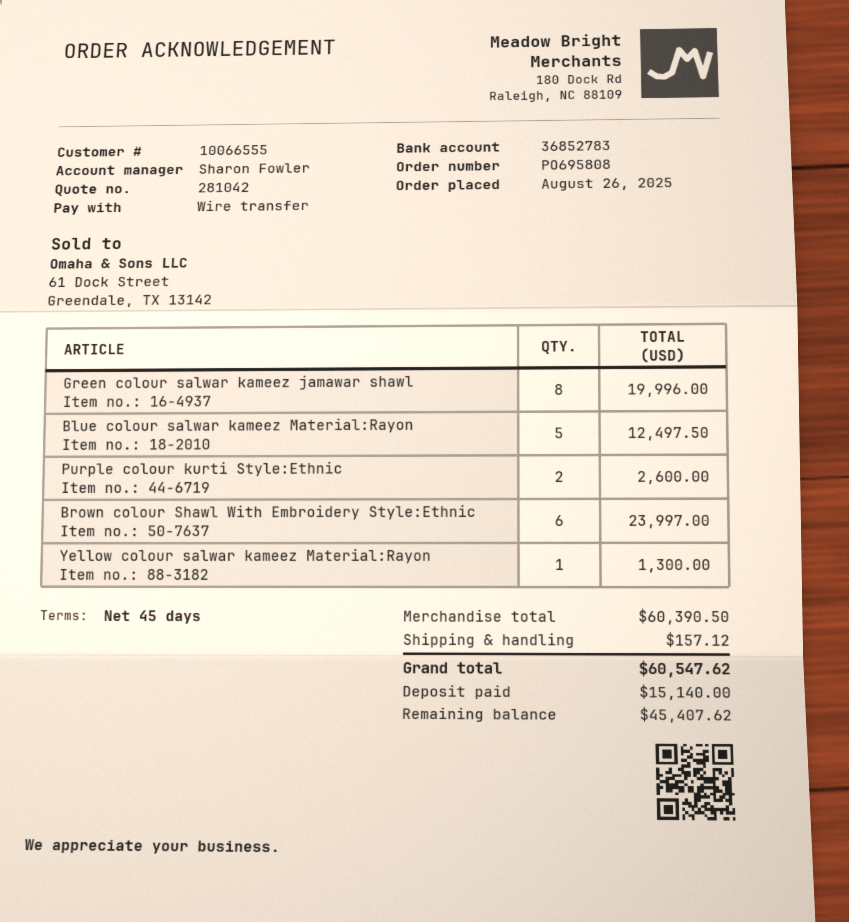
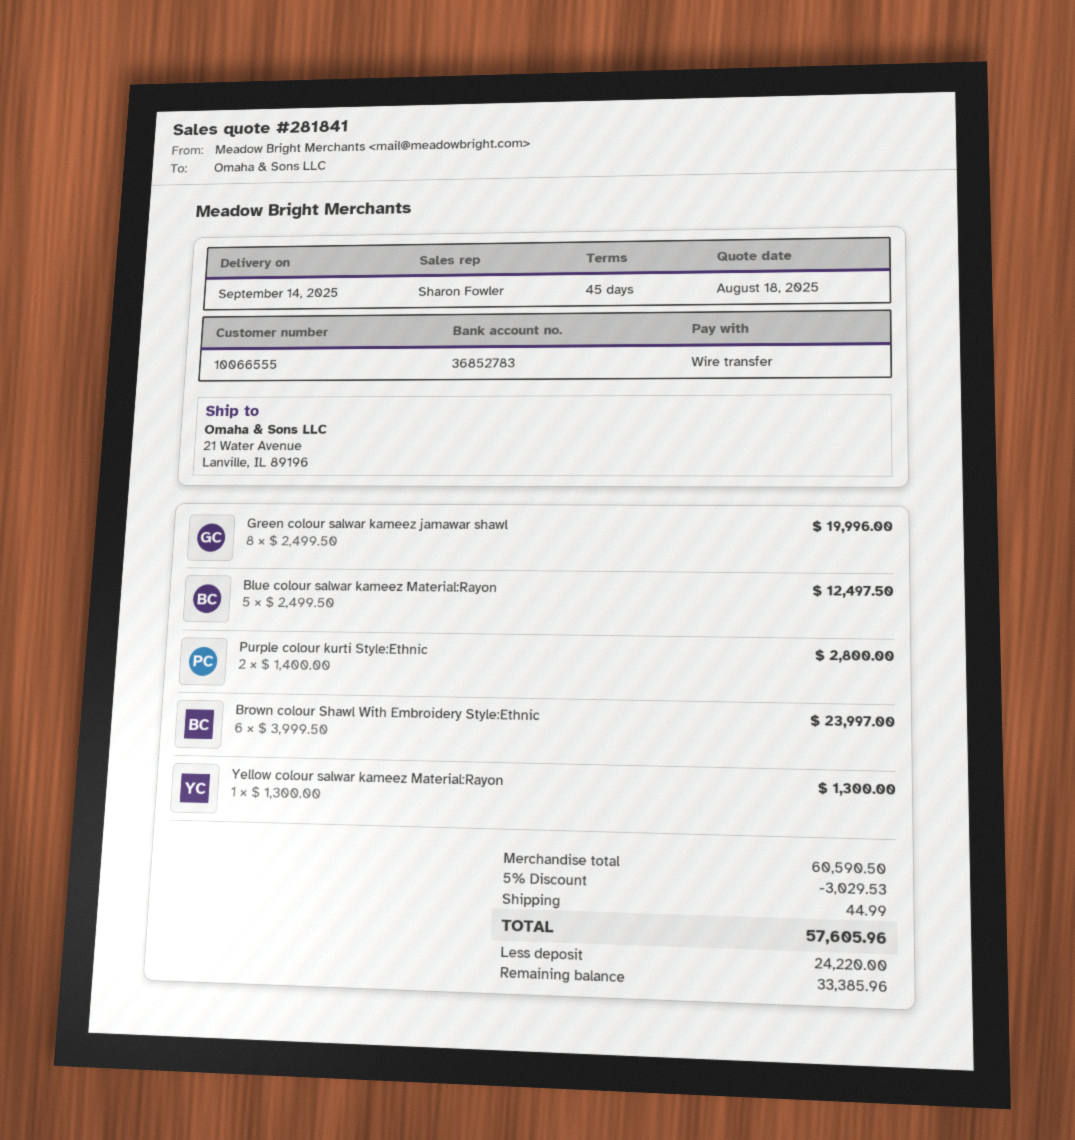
quote number: 281042 -> 281841
Purple colour kurti Style:Ethnic: 2 for 2600.00 -> 2 for 2800.00
subtotal: 60390.50 -> 60590.50
discount: none -> 5% = 3029.53
shipping: 157.12 -> 44.99
total: 60547.62 -> 57605.96
deposit: 15140.00 -> 24220.00
balance: 45407.62 -> 33385.96

